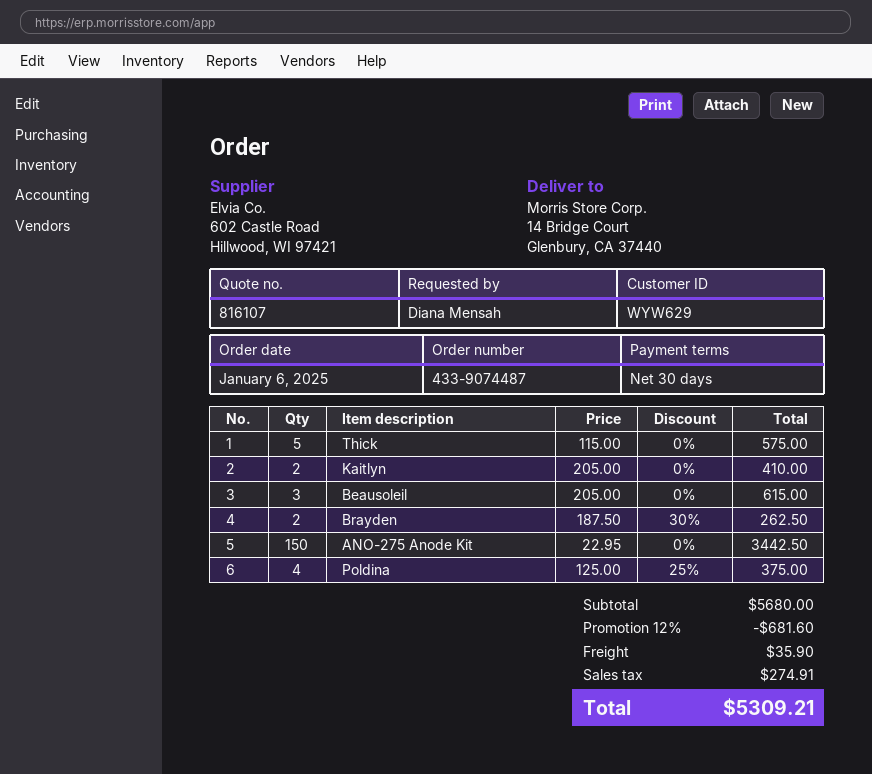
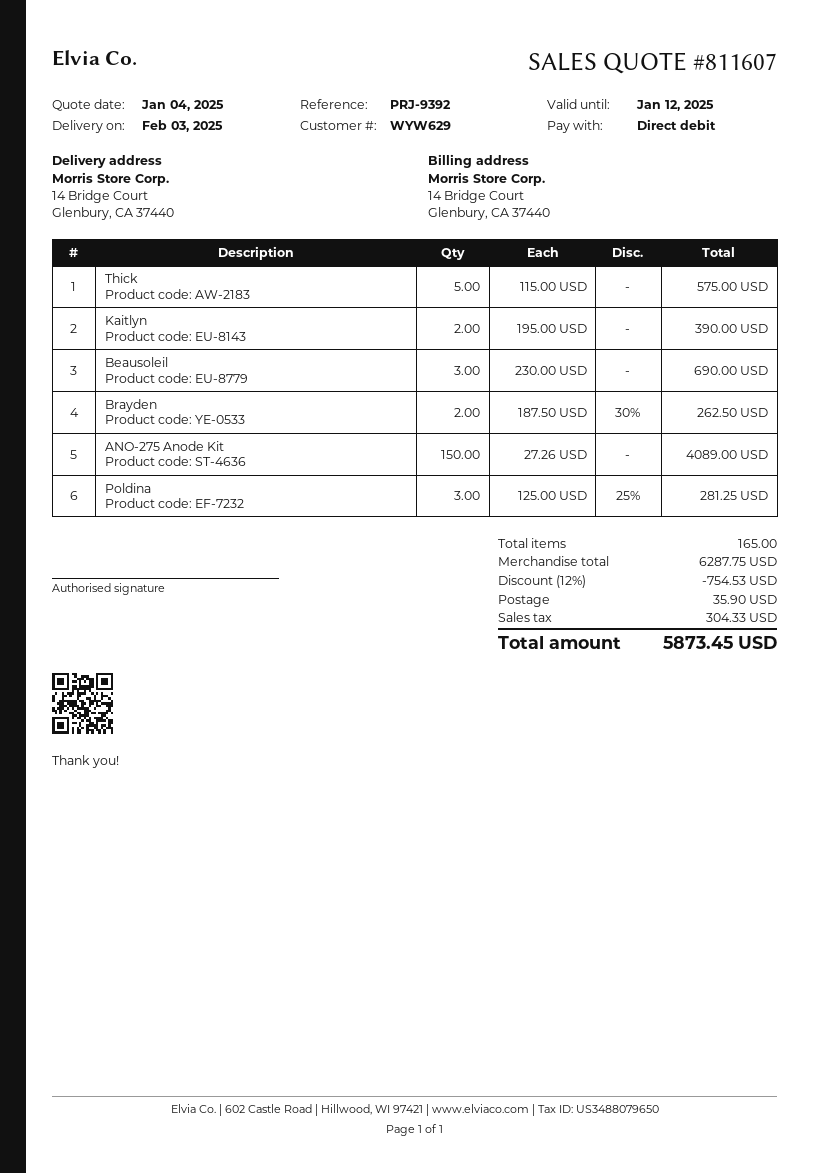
quote number: 816107 -> 811607
Kaitlyn: 2 x 205.00 = 410.00 -> 2 x 195.00 = 390.00
Beausoleil: 3 x 205.00 = 615.00 -> 3 x 230.00 = 690.00
ANO-275 Anode Kit: 150 x 22.95 = 3442.50 -> 150 x 27.26 = 4089.00
Poldina: 4 x 125.00 - 25% = 375.00 -> 3 x 125.00 - 25% = 281.25
subtotal: 5680.00 -> 6287.75
discount: 12% = 681.60 -> 12% = 754.53
tax: 274.91 -> 304.33
total: 5309.21 -> 5873.45

